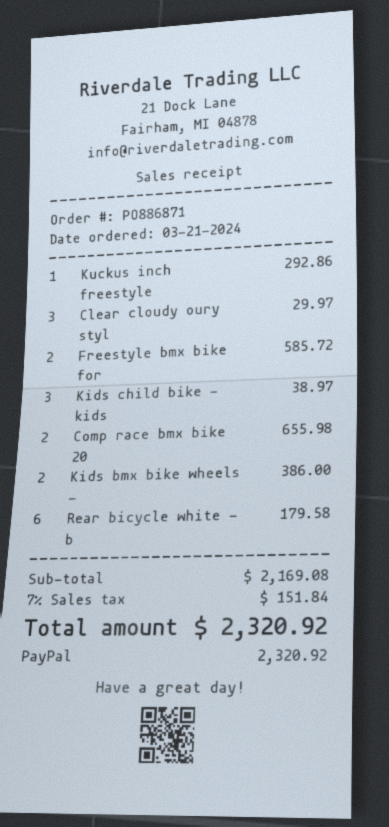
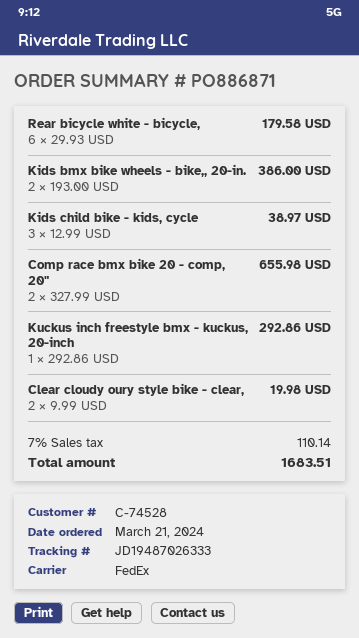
Clear cloudy oury styl: 3 for 29.97 -> 2 for 19.98
Freestyle bmx bike for: 2 for 585.72 -> none
tax: 7% = 151.84 -> 7% = 110.14
total: 2320.92 -> 1683.51

